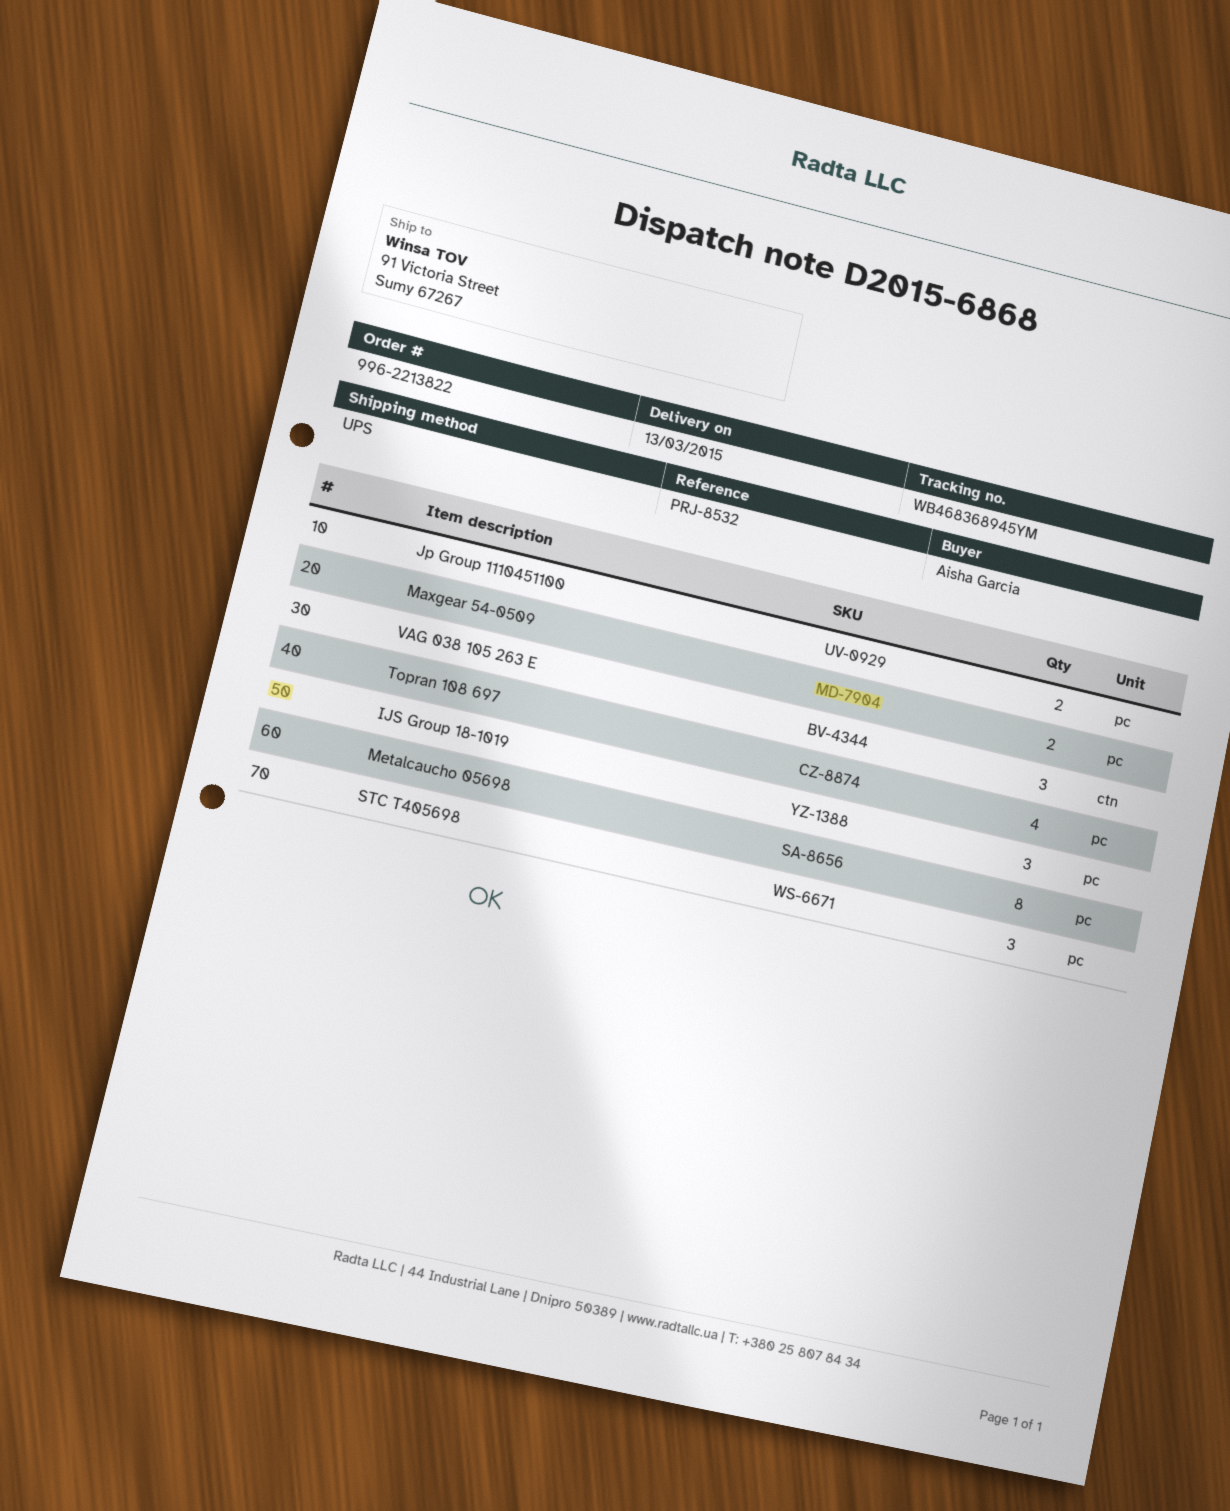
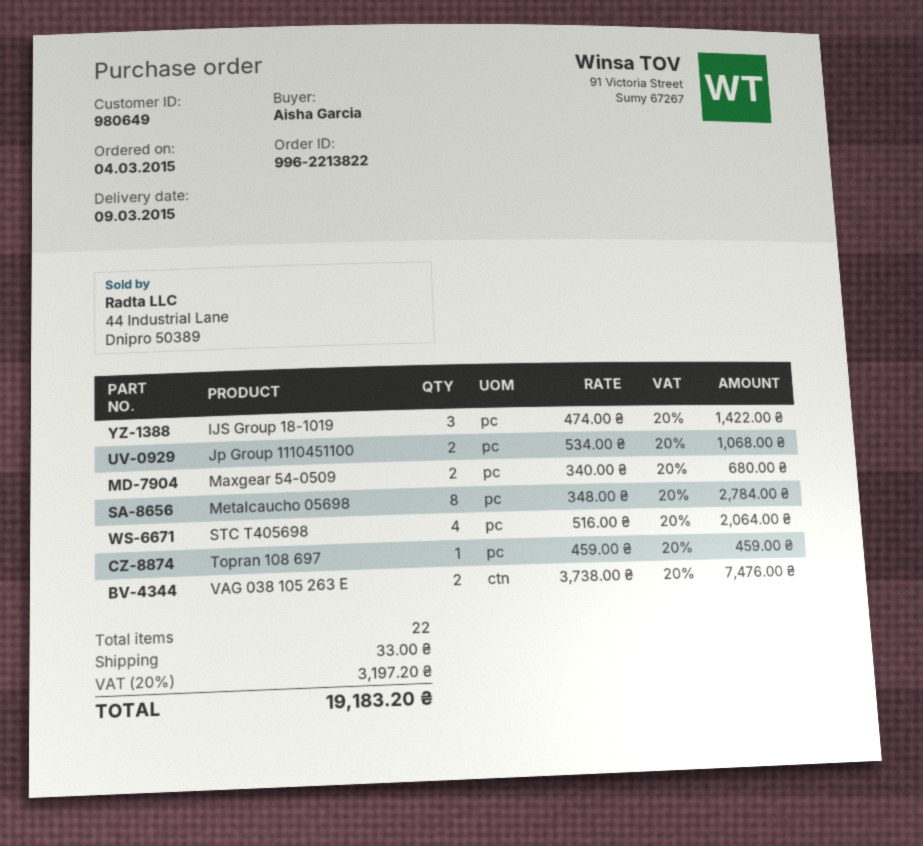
delivery date: 2015-03-13 -> 2015-03-09
VAG 038 105 263 E: 3 -> 2
Topran 108 697: 4 -> 1
STC T405698: 3 -> 4

